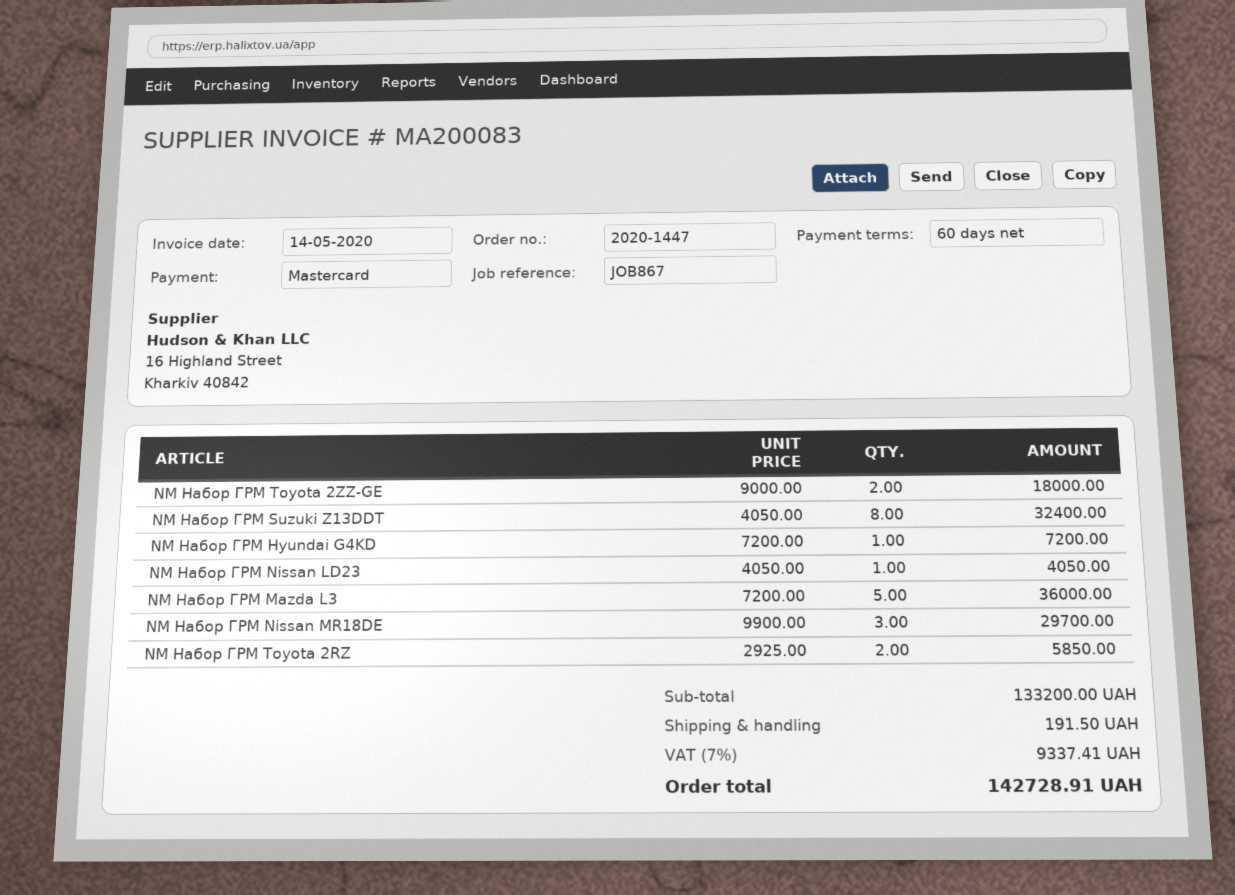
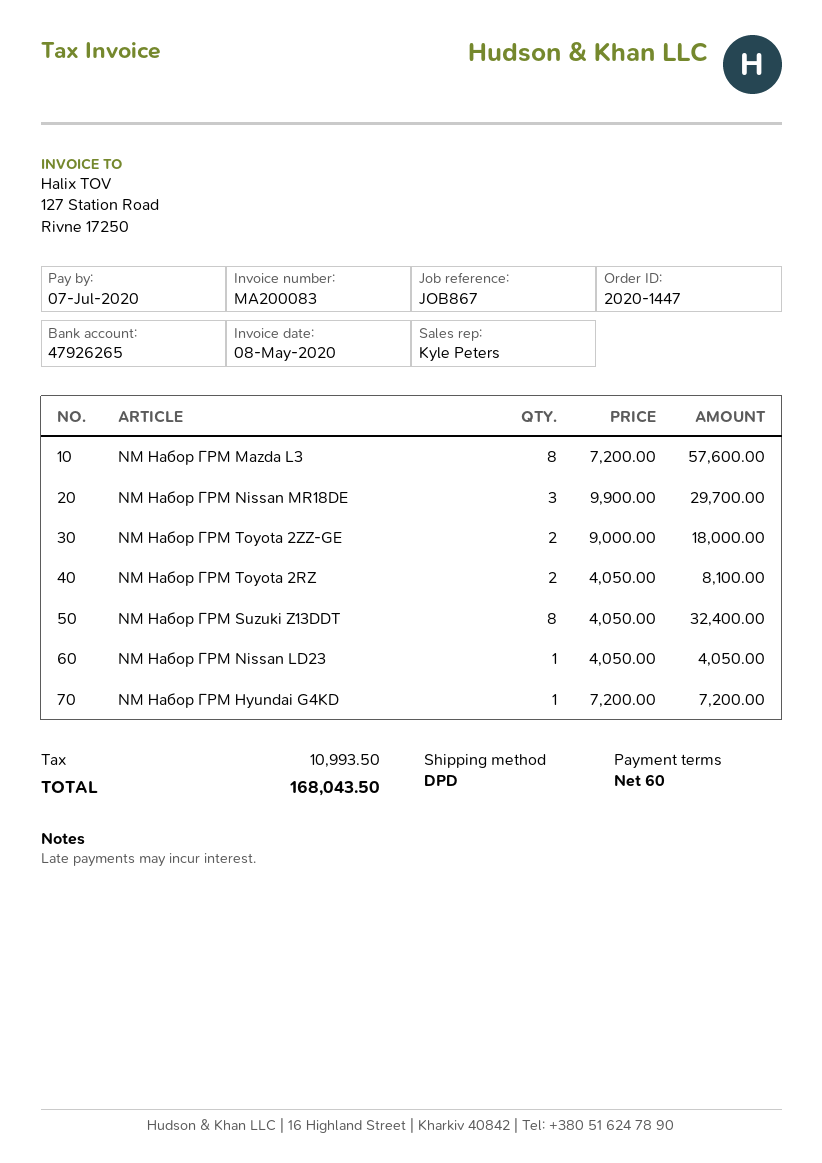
invoice date: 2020-05-14 -> 2020-05-08
NM Набор ГРМ Mazda L3: 5 x 7200.00 = 36000.00 -> 8 x 7200.00 = 57600.00
NM Набор ГРМ Toyota 2RZ: 2 x 2925.00 = 5850.00 -> 2 x 4050.00 = 8100.00
shipping: 191.50 -> none
tax: 9337.41 -> 10993.50
total: 142728.91 -> 168043.50

